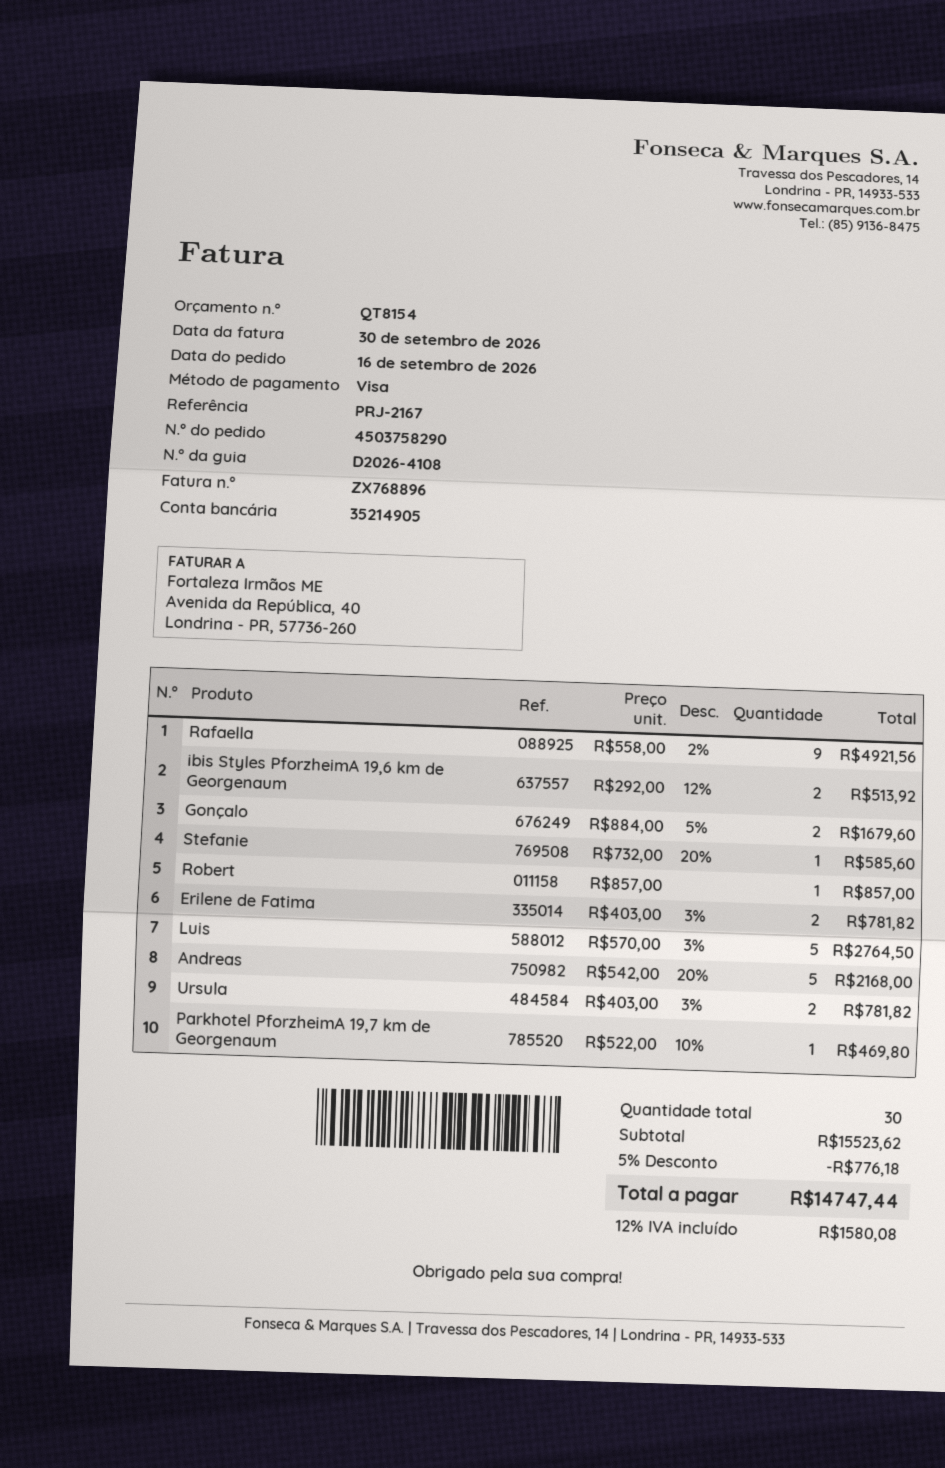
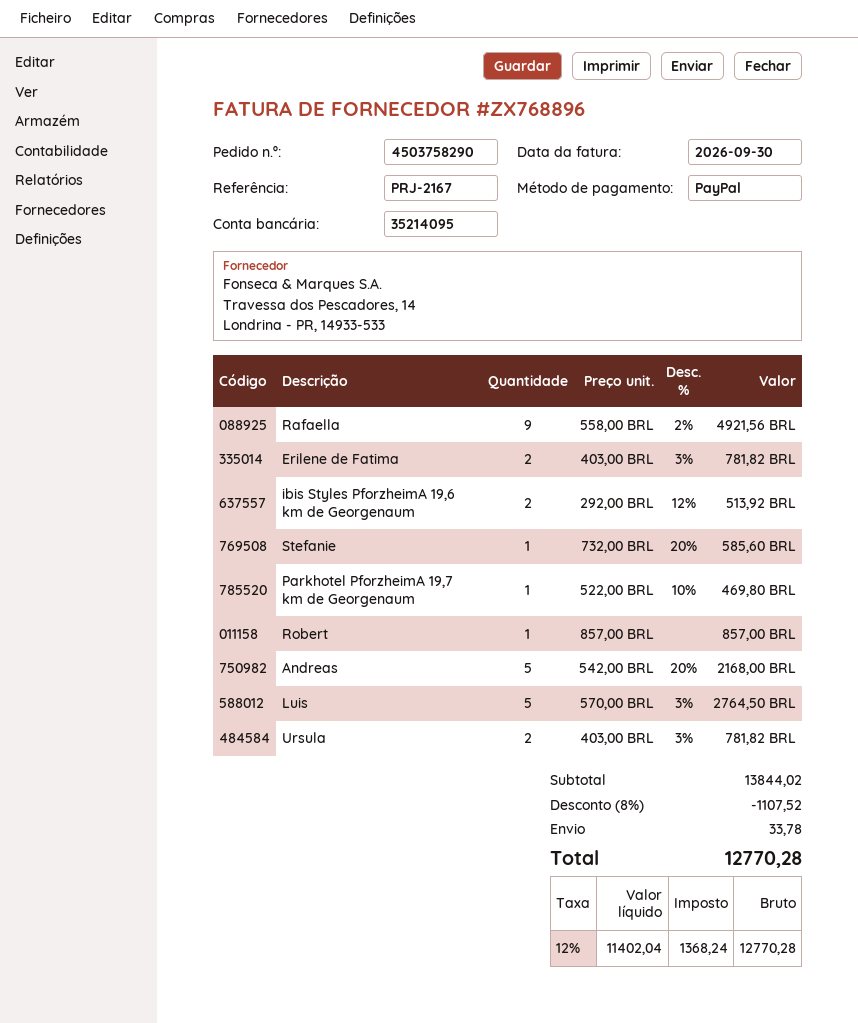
payment method: Visa -> PayPal
bank account: 35214905 -> 35214095
Gonçalo: 2 x 884.00 - 5% = 1679.60 -> none
subtotal: 15523.62 -> 13844.02
discount: 5% = 776.18 -> 8% = 1107.52
shipping: none -> 33.78
tax: 12% = 1580.08 -> 12% = 1368.24
total: 14747.44 -> 12770.28

